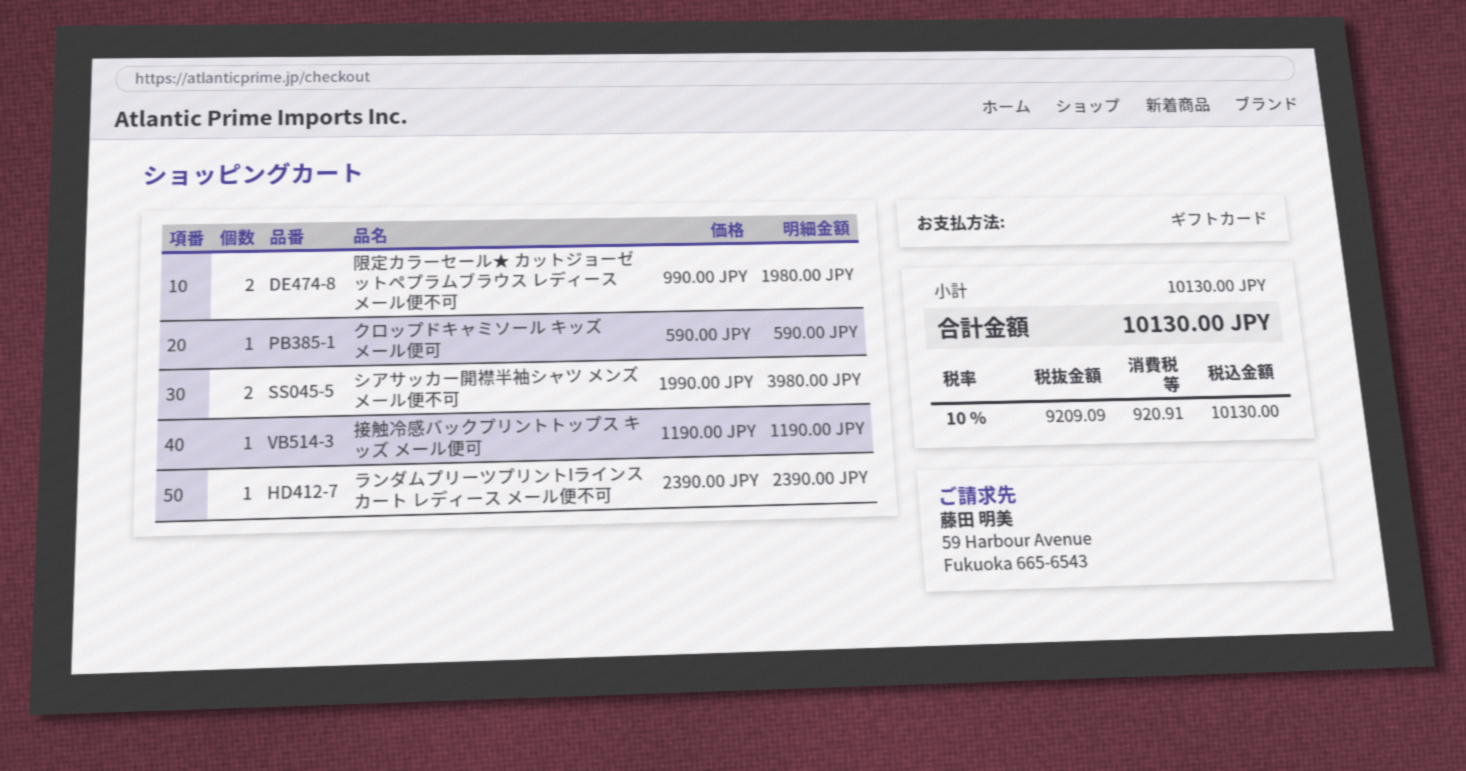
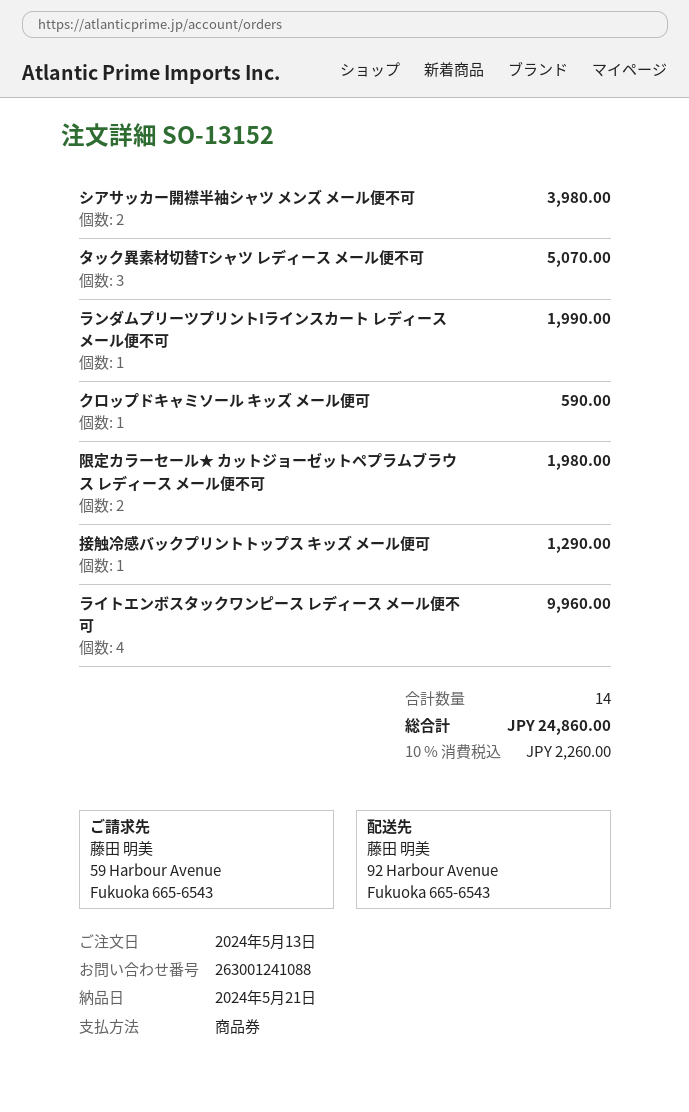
接触冷感バックプリントトップス キッズ メール便可: 1 for 1190.00 -> 1 for 1290.00
ランダムプリーツプリントIラインスカート レディース メール便不可: 1 for 2390.00 -> 1 for 1990.00
タック異素材切替Tシャツ レディース メール便不可: none -> 3 for 5070.00
ライトエンボスタックワンピース レディース メール便不可: none -> 4 for 9960.00
tax: 10% = 920.91 -> 10% = 2260.00
total: 10130.00 -> 24860.00

